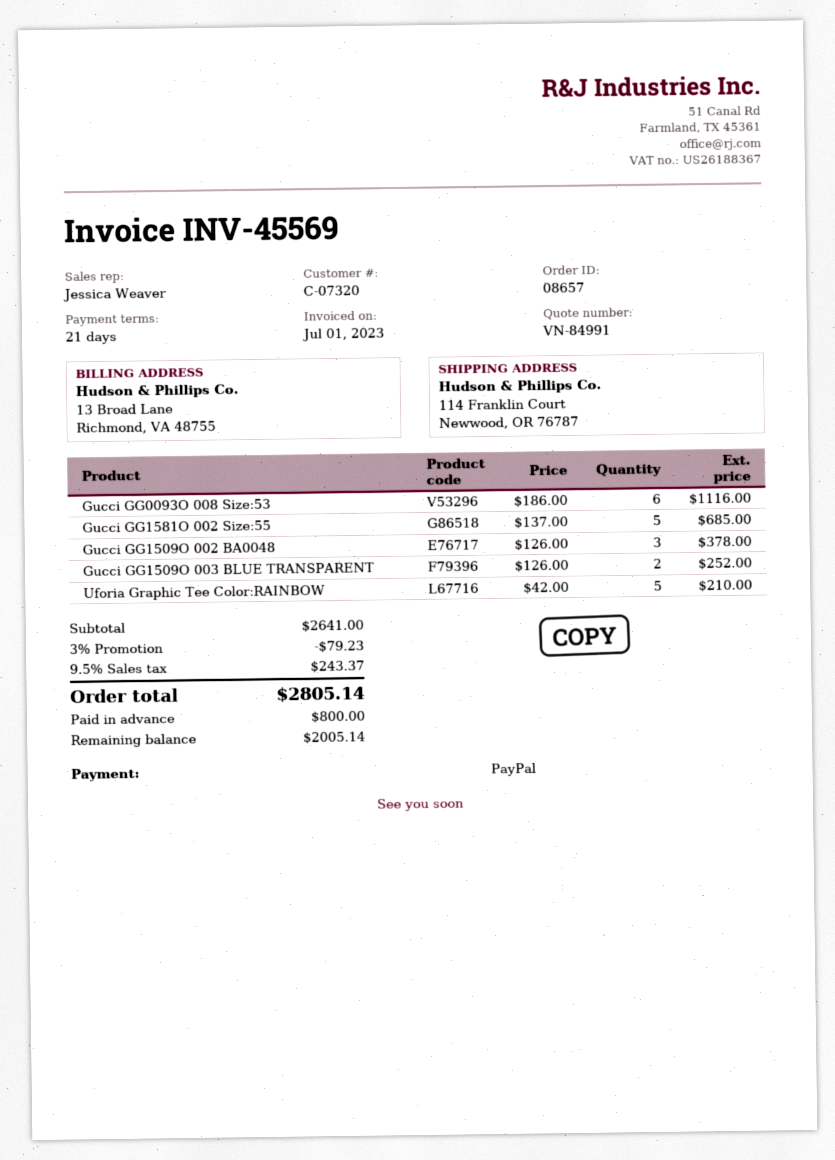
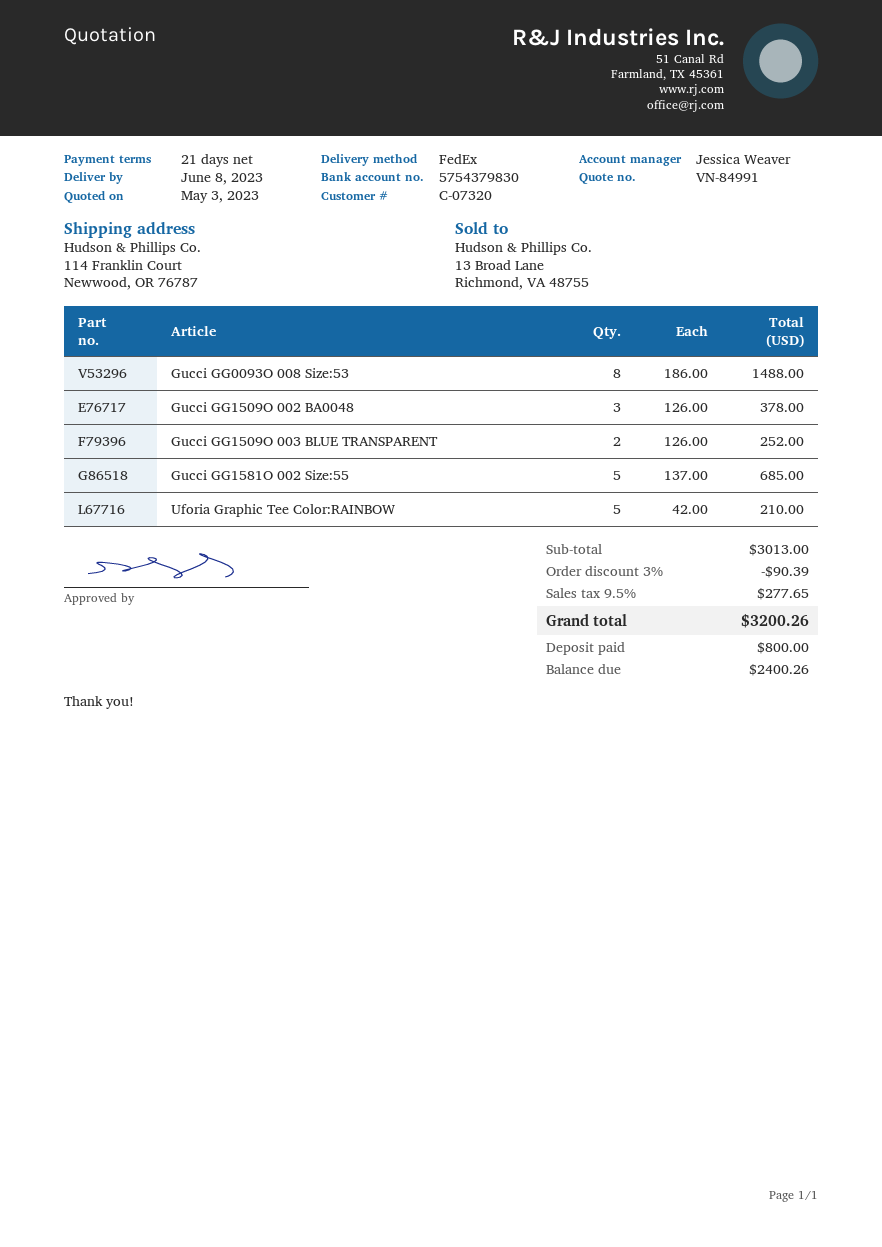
Gucci GG0093O 008 Size:53: 6 x 186.00 = 1116.00 -> 8 x 186.00 = 1488.00
subtotal: 2641.00 -> 3013.00
discount: 3% = 79.23 -> 3% = 90.39
tax: 9.5% = 243.37 -> 9.5% = 277.65
total: 2805.14 -> 3200.26
balance: 2005.14 -> 2400.26

